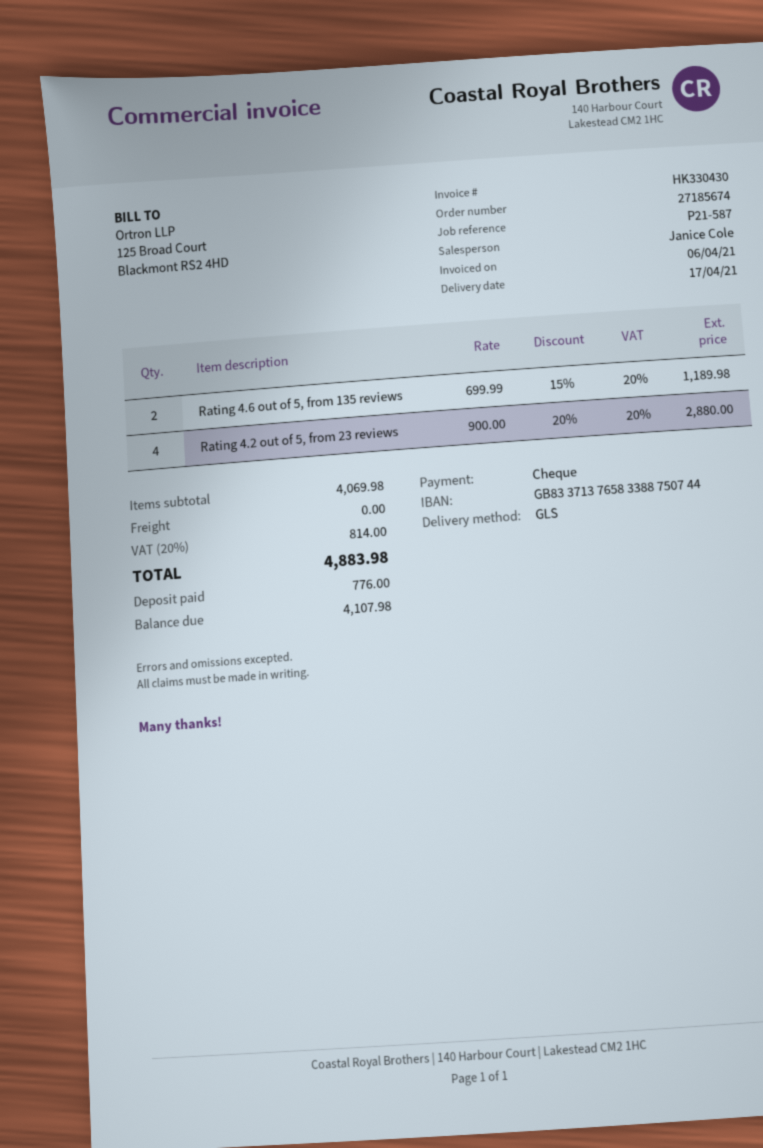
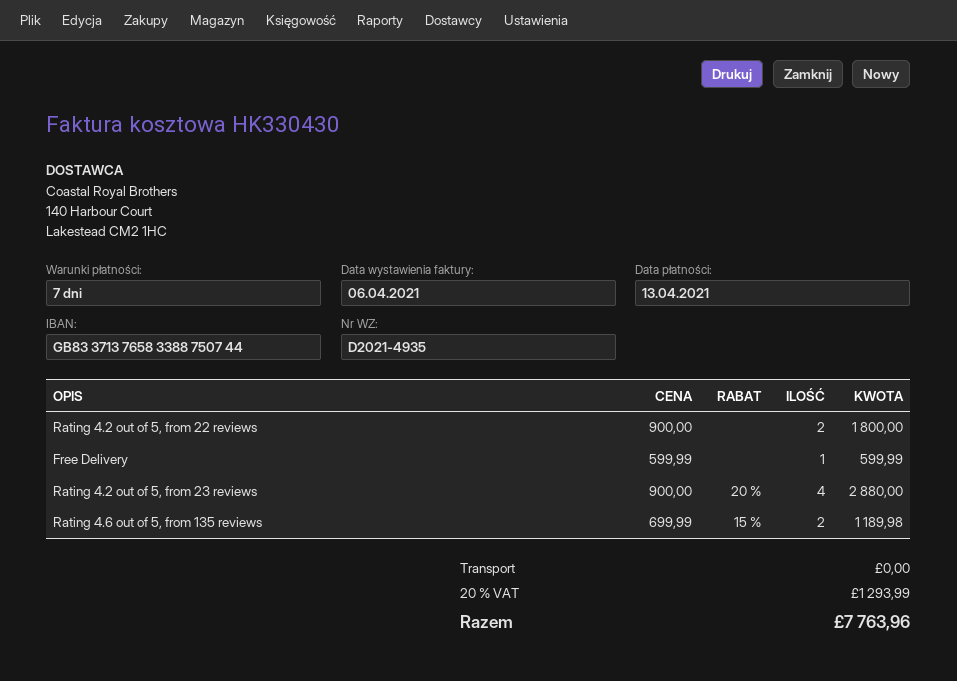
Rating 4.2 out of 5, from 22 reviews: none -> 2 x 900.00 = 1800.00
Free Delivery: none -> 1 x 599.99 = 599.99
tax: 20% = 814.00 -> 20% = 1293.99
total: 4883.98 -> 7763.96

